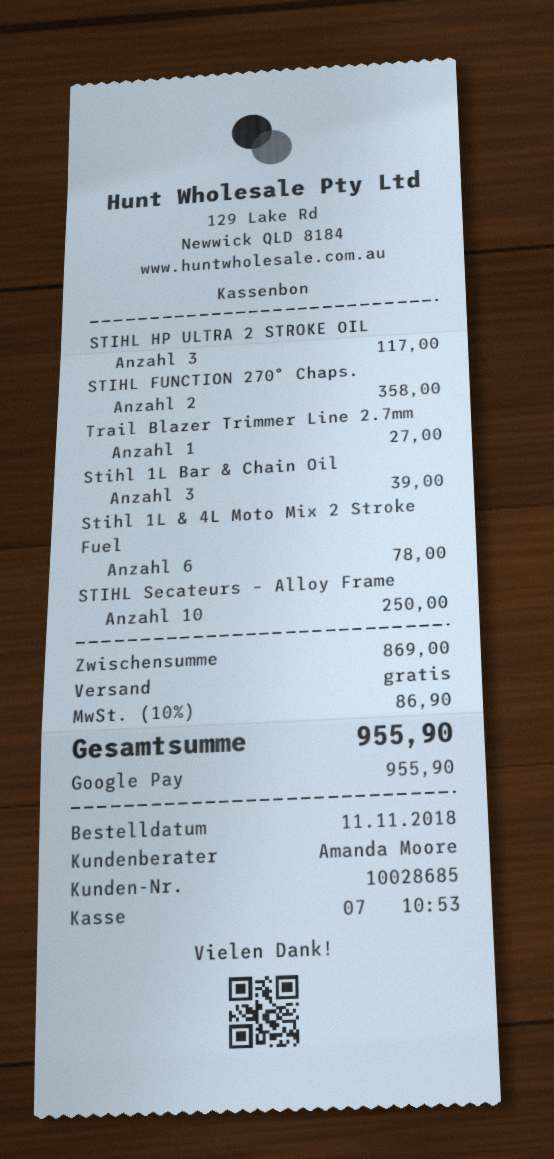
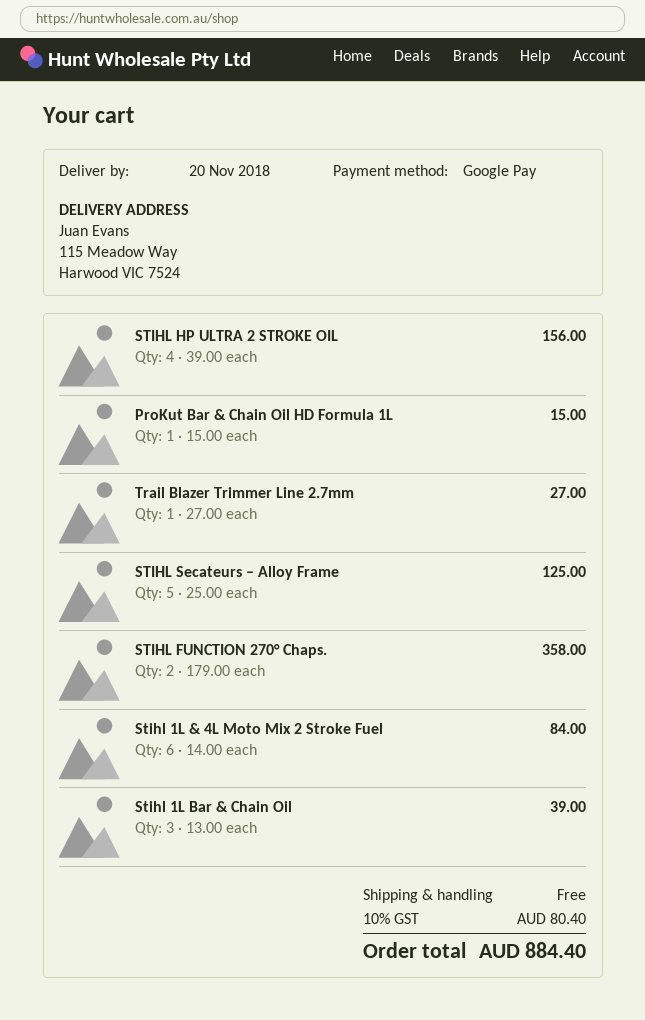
STIHL HP ULTRA 2 STROKE OIL: 3 for 117.00 -> 4 for 156.00
Stihl 1L & 4L Moto Mix 2 Stroke Fuel: 6 for 78.00 -> 6 for 84.00
STIHL Secateurs – Alloy Frame: 10 for 250.00 -> 5 for 125.00
ProKut Bar & Chain Oil HD Formula 1L: none -> 1 for 15.00
tax: 10% = 86.90 -> 10% = 80.40
total: 955.90 -> 884.40

